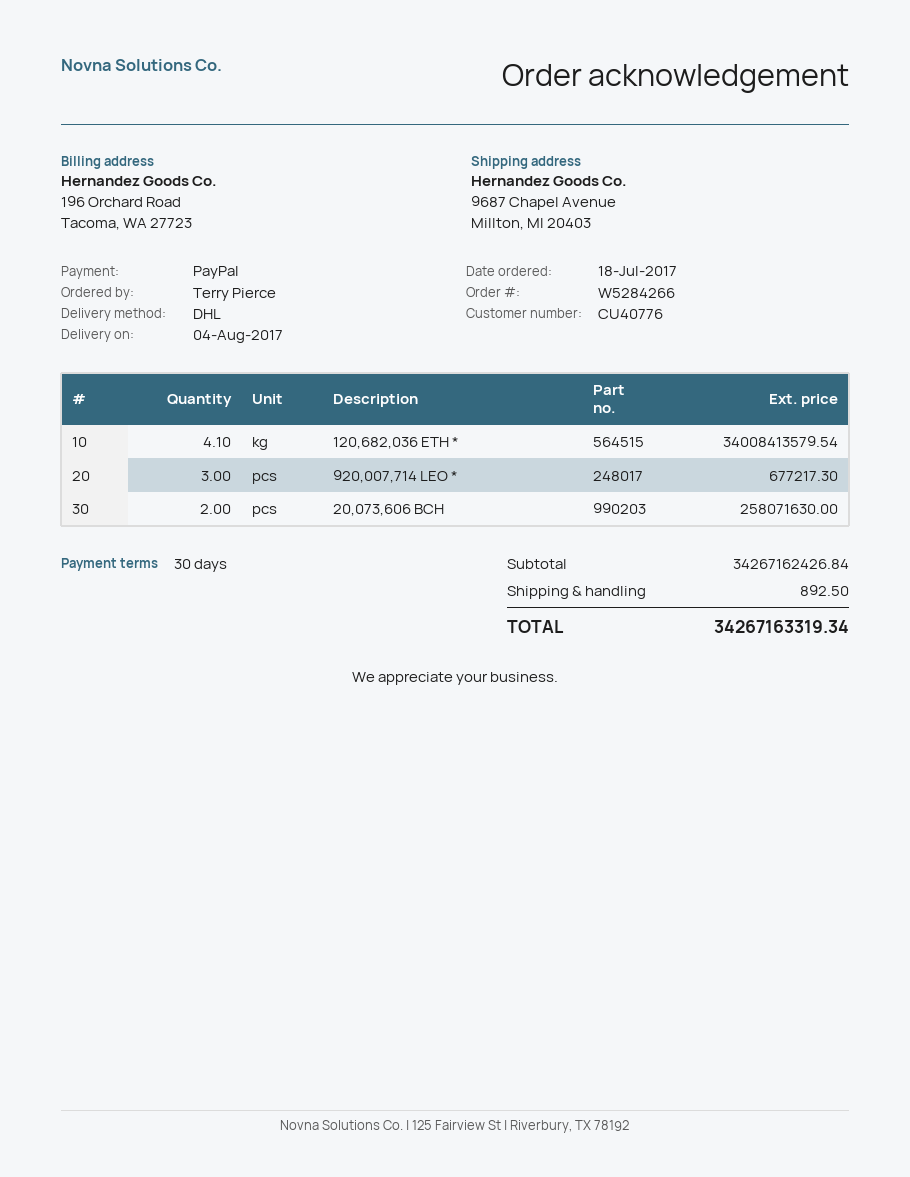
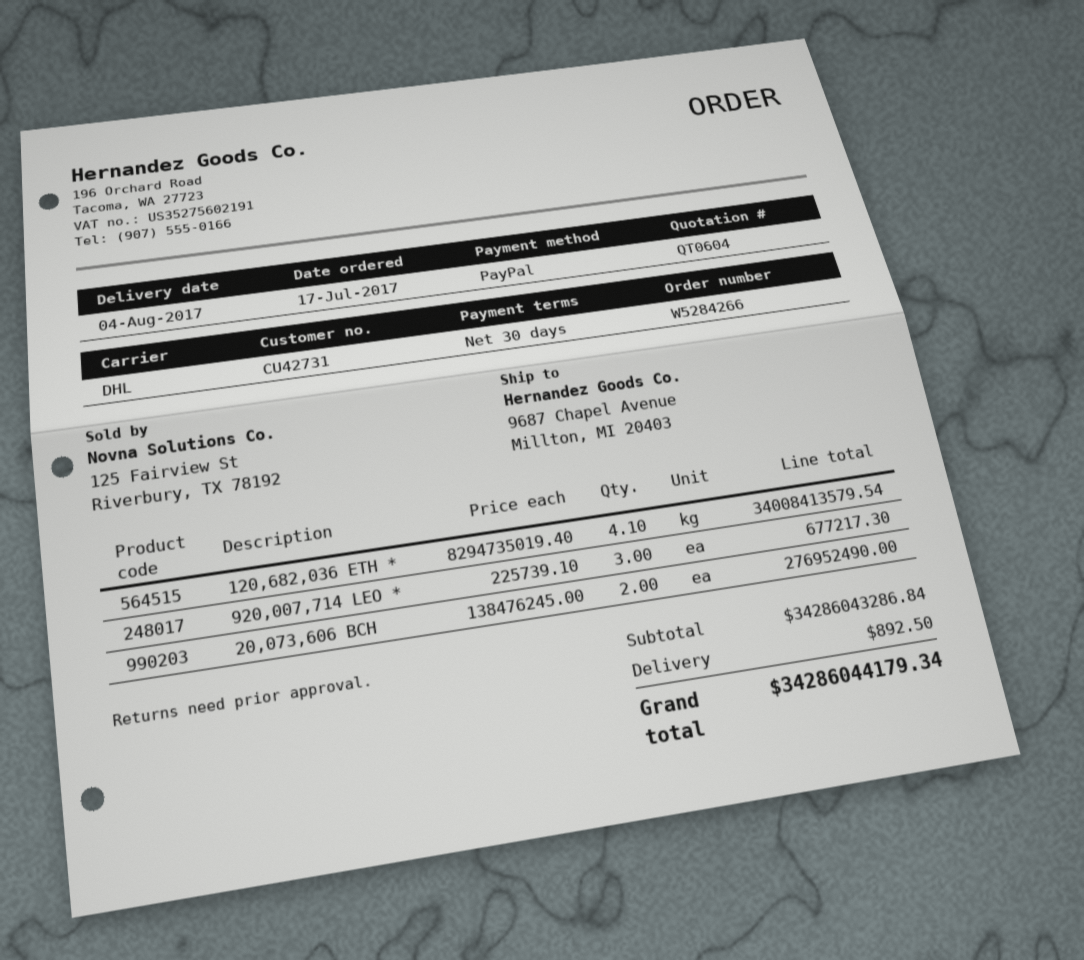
order date: 2017-07-18 -> 2017-07-17
customer number: CU40776 -> CU42731
20,073,606 BCH: 2 for 258071630.00 -> 2 for 276952490.00
subtotal: 34267162426.84 -> 34286043286.84
total: 34267163319.34 -> 34286044179.34

